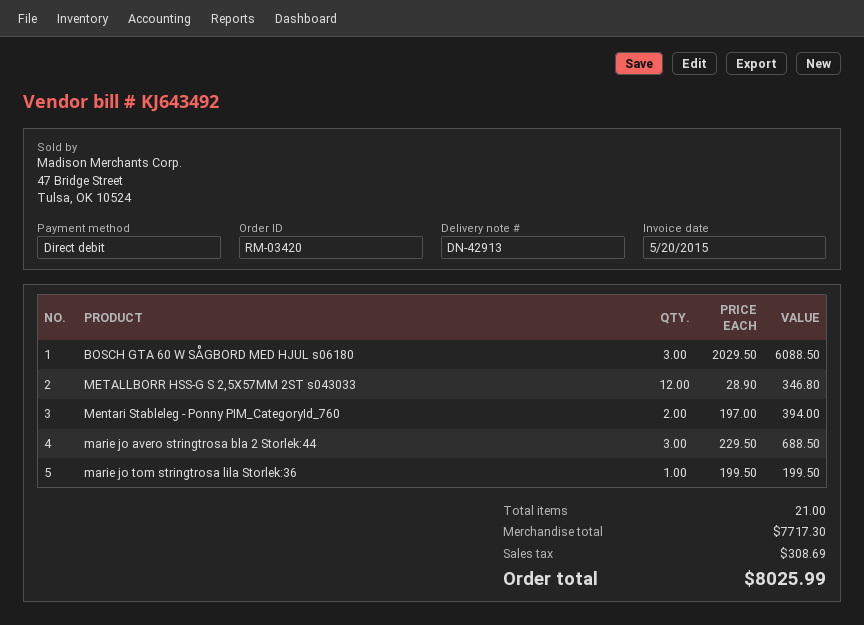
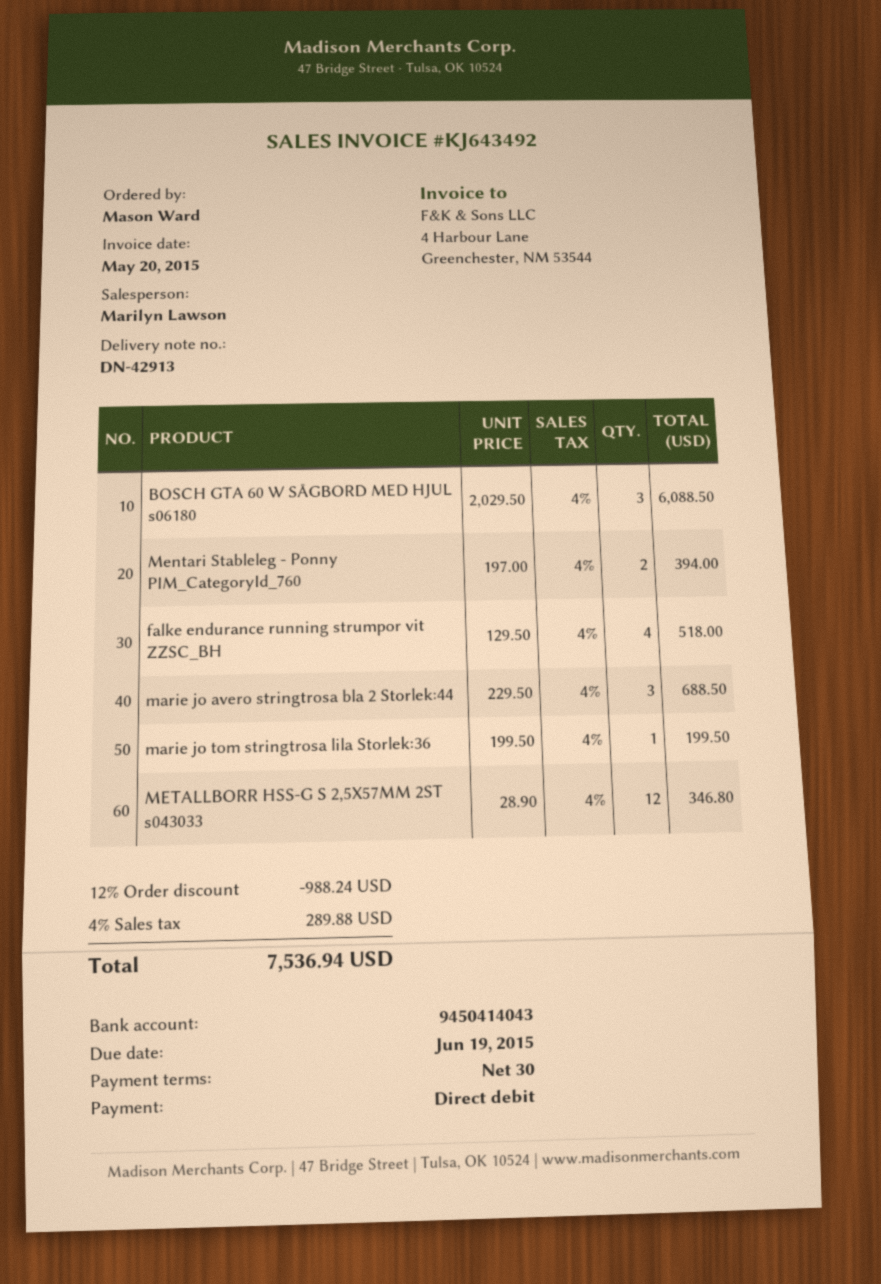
falke endurance running strumpor vit ZZSC_BH: none -> 4 x 129.50 = 518.00
discount: none -> 12% = 988.24
tax: 308.69 -> 289.88
total: 8025.99 -> 7536.94

